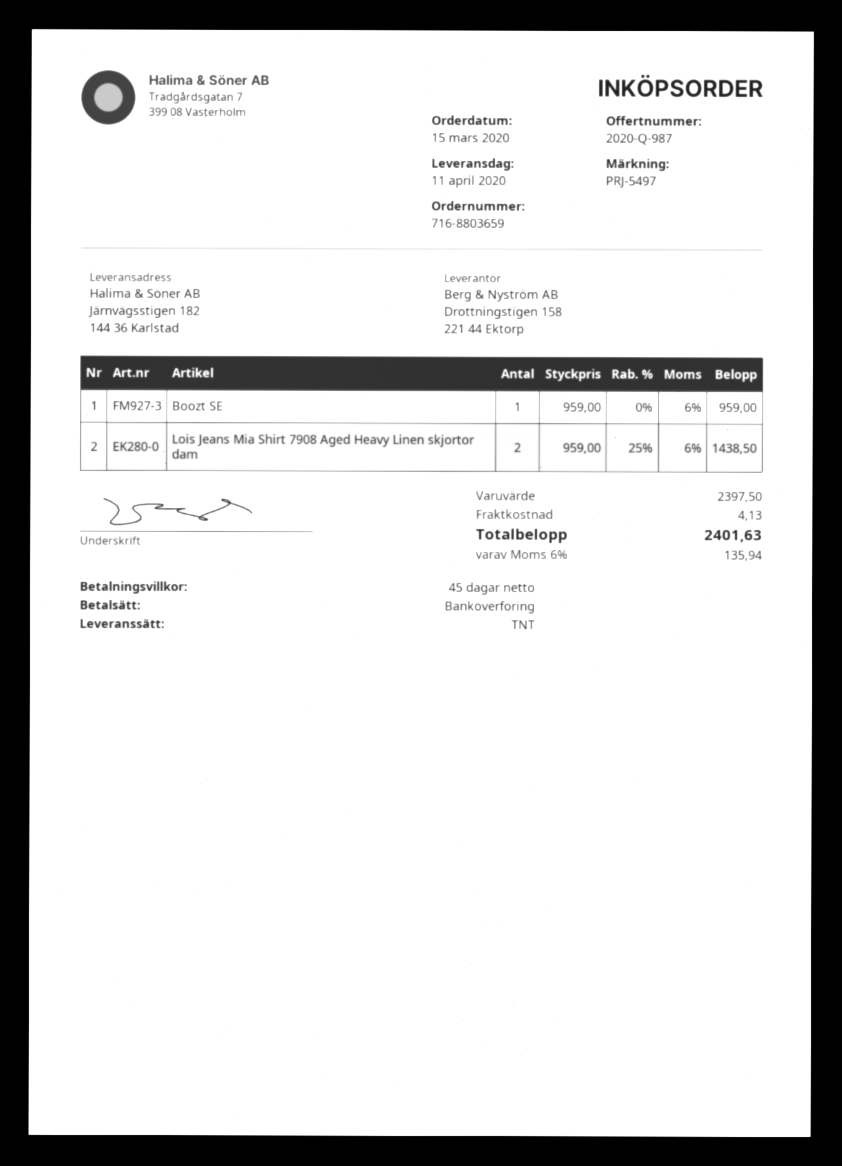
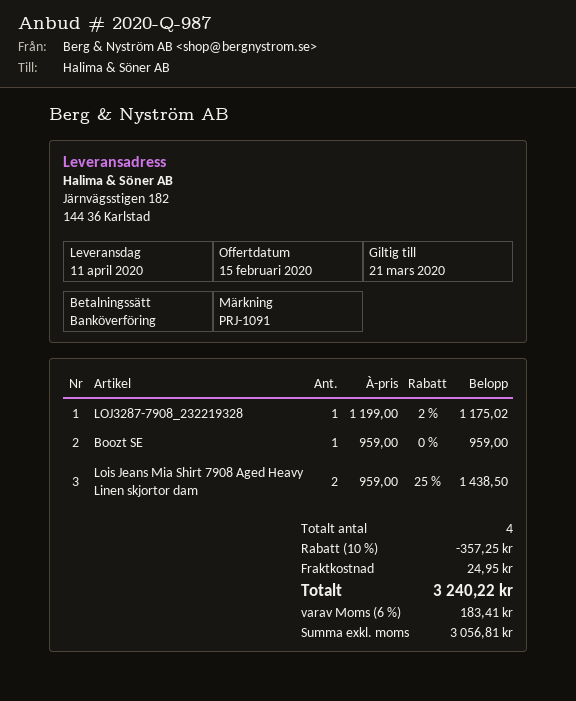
reference: PRJ-5497 -> PRJ-1091
LOJ3287-7908_232219328: none -> 1 x 1199.00 - 2% = 1175.02
discount: none -> 10% = 357.25
shipping: 4.13 -> 24.95
tax: 6% = 135.94 -> 6% = 183.41
total: 2401.63 -> 3240.22

